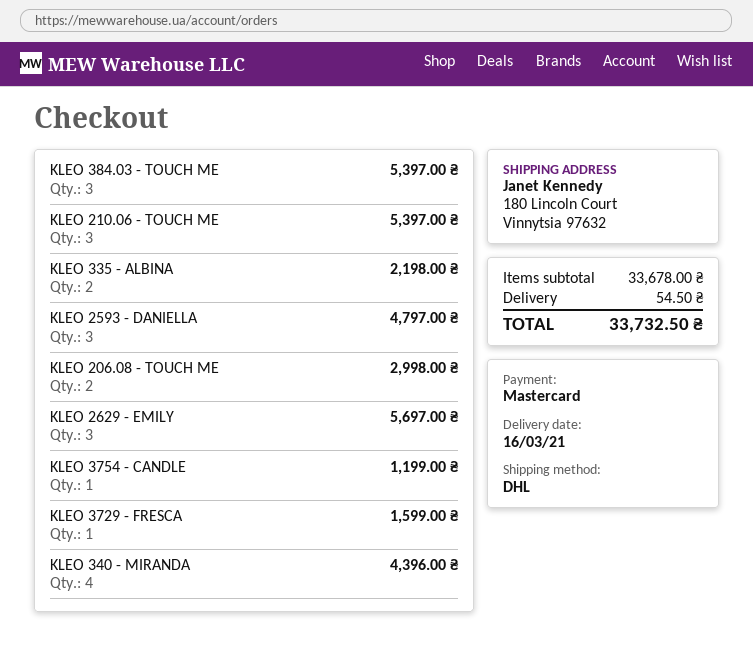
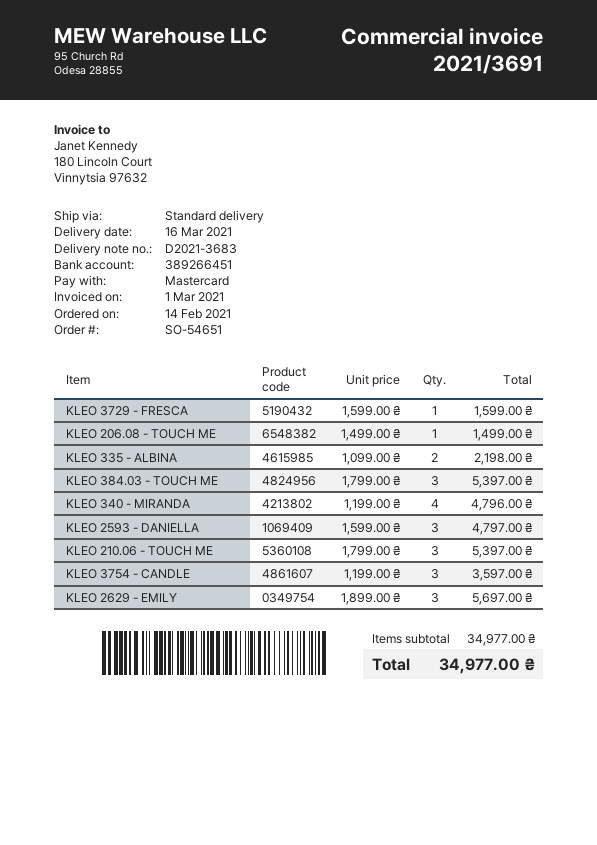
shipping method: DHL -> standard
KLEO 206.08 - TOUCH ME: 2 for 2998.00 -> 1 for 1499.00
KLEO 3754 - CANDLE: 1 for 1199.00 -> 3 for 3597.00
KLEO 340 - MIRANDA: 4 for 4396.00 -> 4 for 4796.00
subtotal: 33678.00 -> 34977.00
shipping: 54.50 -> none
total: 33732.50 -> 34977.00

